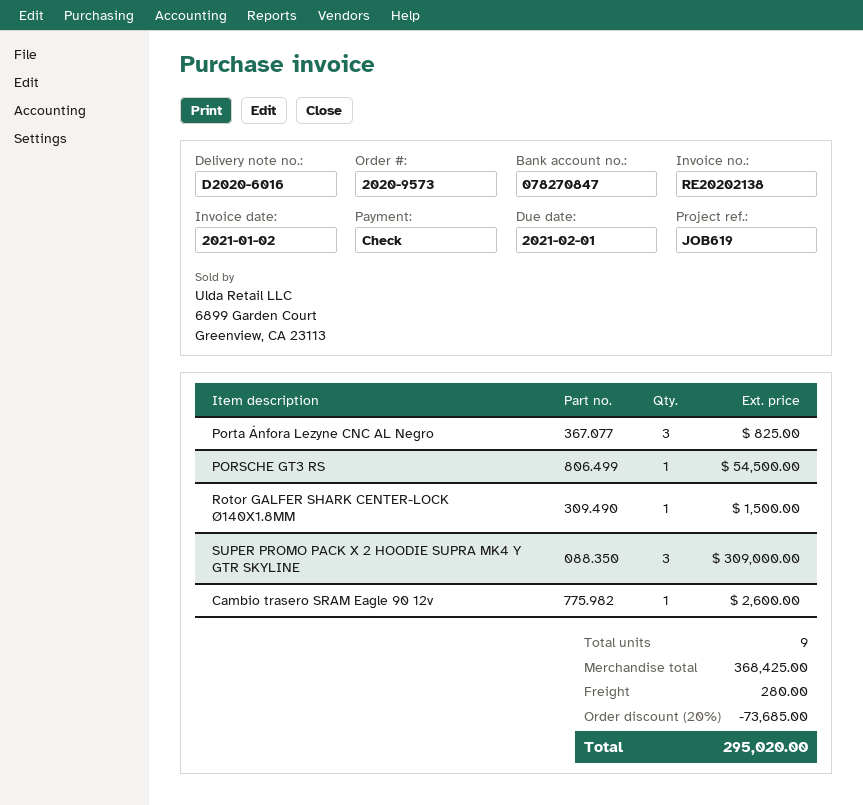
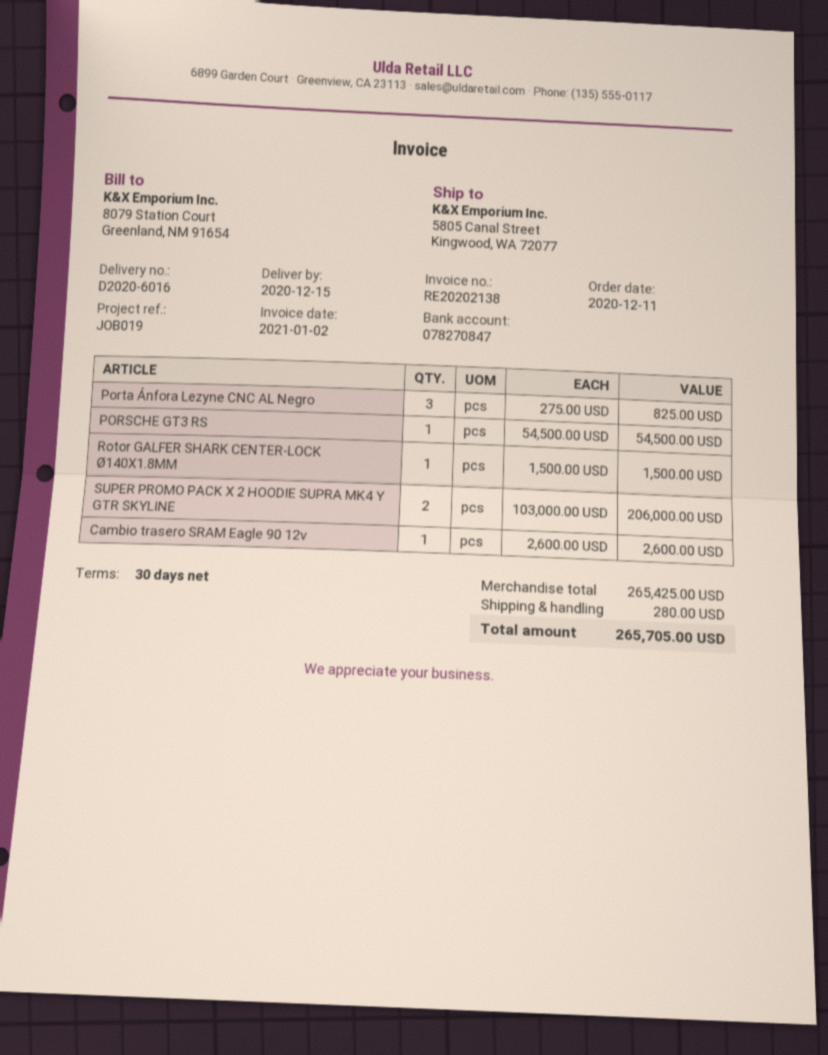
reference: JOB619 -> JOB019
SUPER PROMO PACK X 2 HOODIE SUPRA MK4 Y GTR SKYLINE: 3 for 309000.00 -> 2 for 206000.00
subtotal: 368425.00 -> 265425.00
discount: 20% = 73685.00 -> none
total: 295020.00 -> 265705.00

